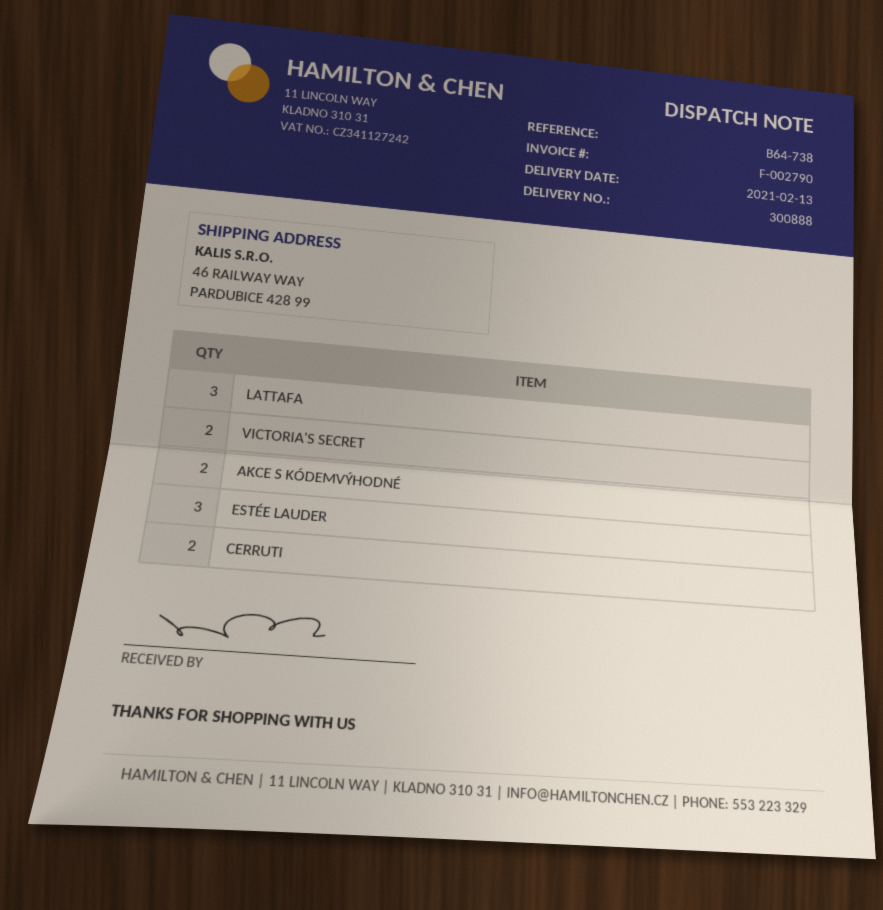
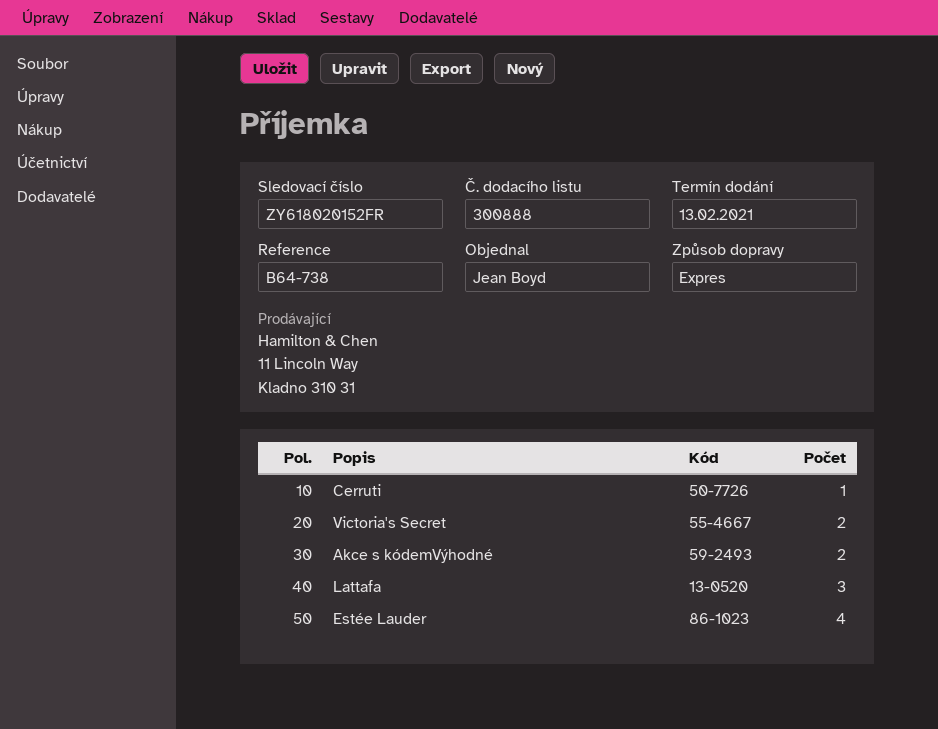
ESTÉE LAUDER: 3 -> 4
CERRUTI: 2 -> 1

